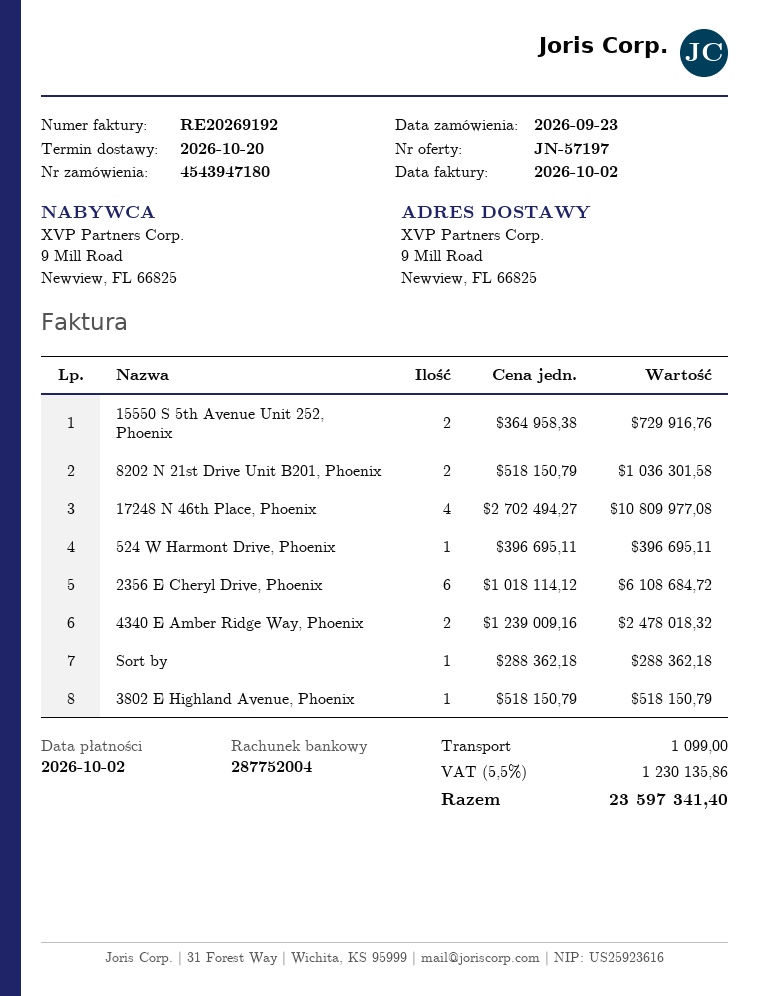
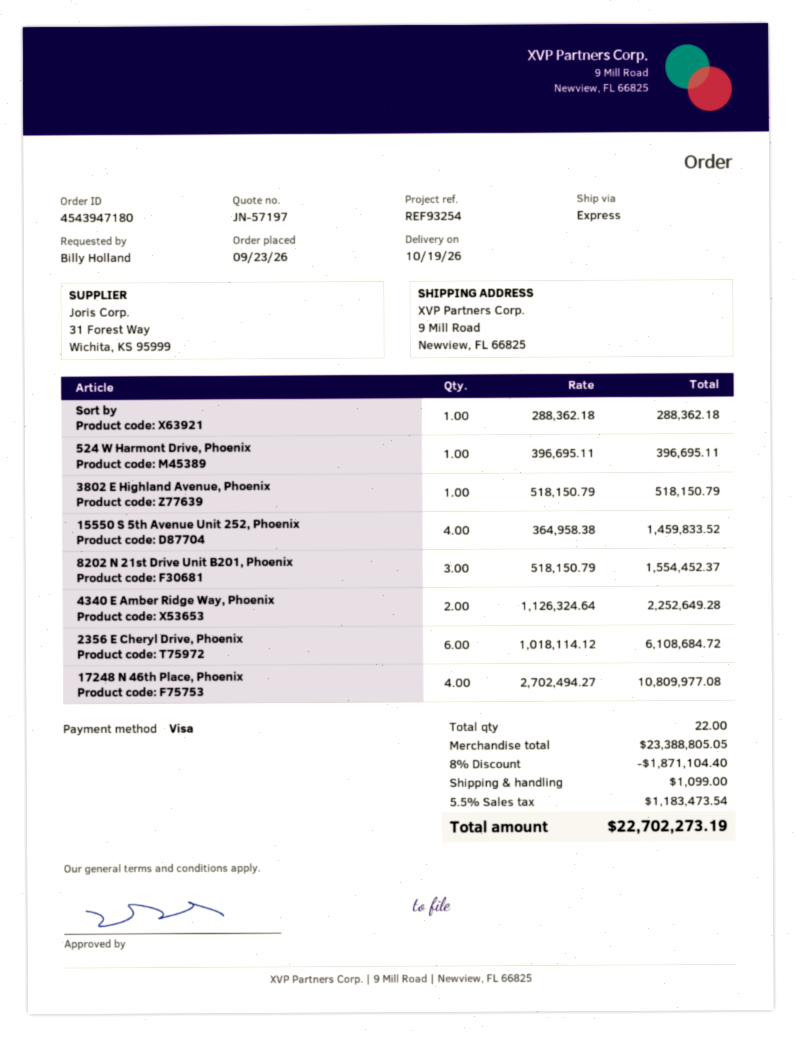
delivery date: 2026-10-20 -> 2026-10-19
15550 S 5th Avenue Unit 252, Phoenix: 2 x 364958.38 = 729916.76 -> 4 x 364958.38 = 1459833.52
8202 N 21st Drive Unit B201, Phoenix: 2 x 518150.79 = 1036301.58 -> 3 x 518150.79 = 1554452.37
4340 E Amber Ridge Way, Phoenix: 2 x 1239009.16 = 2478018.32 -> 2 x 1126324.64 = 2252649.28
discount: none -> 8% = 1871104.40
tax: 5.5% = 1230135.86 -> 5.5% = 1183473.54
total: 23597341.40 -> 22702273.19

